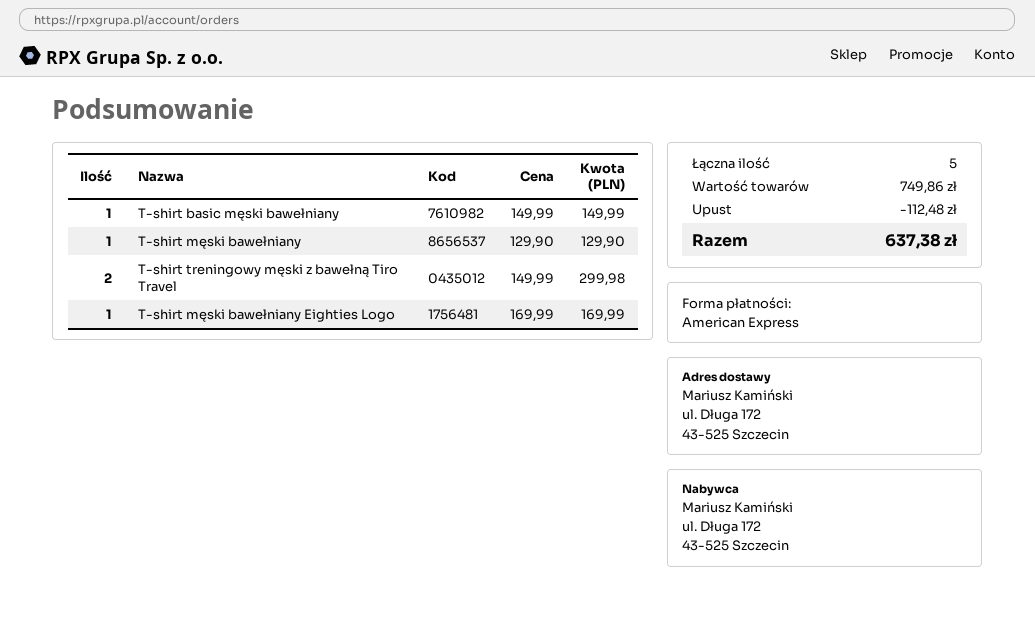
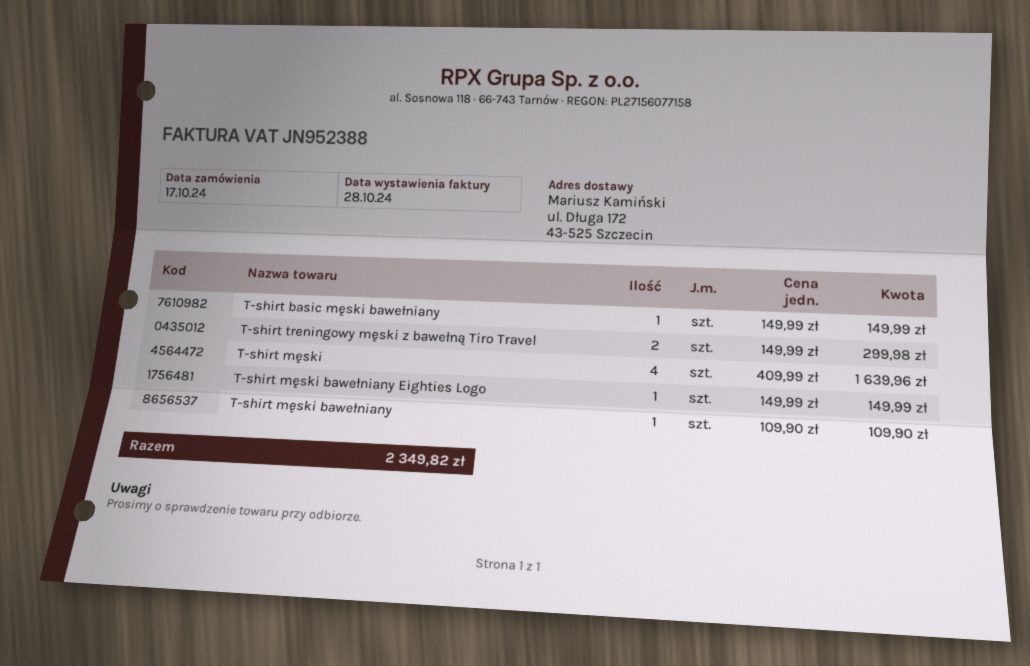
T-shirt męski bawełniany: 1 x 129.90 = 129.90 -> 1 x 109.90 = 109.90
T-shirt męski bawełniany Eighties Logo: 1 x 169.99 = 169.99 -> 1 x 149.99 = 149.99
T-shirt męski: none -> 4 x 409.99 = 1639.96
discount: 112.48 -> none
total: 637.38 -> 2349.82

